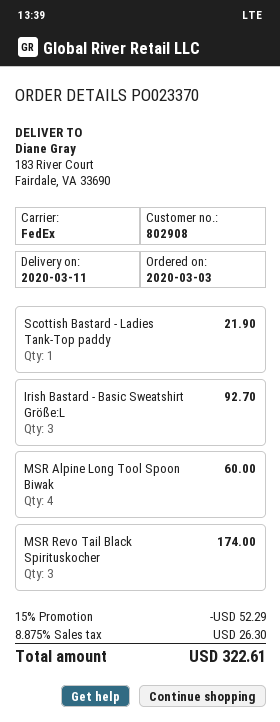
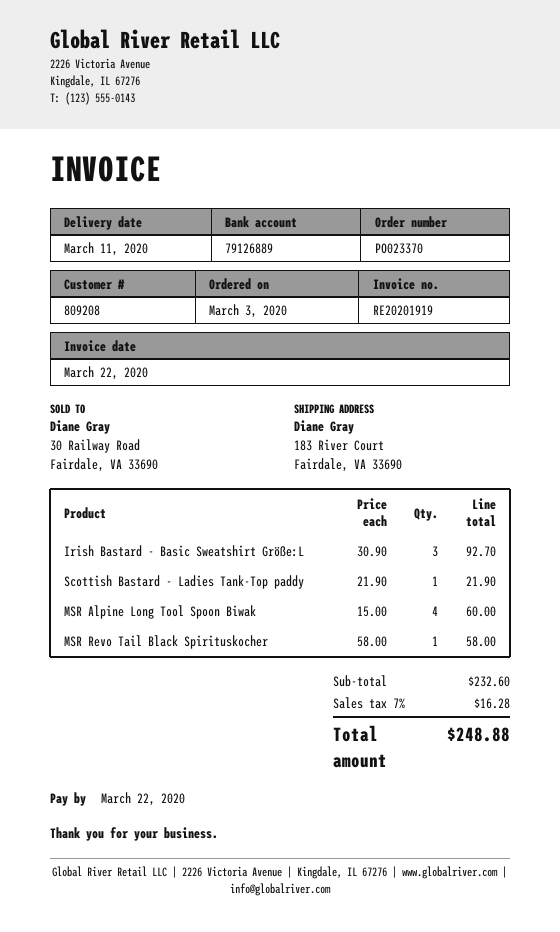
customer number: 802908 -> 809208
MSR Revo Tail Black Spirituskocher: 3 for 174.00 -> 1 for 58.00
discount: 15% = 52.29 -> none
tax: 8.875% = 26.30 -> 7% = 16.28
total: 322.61 -> 248.88

